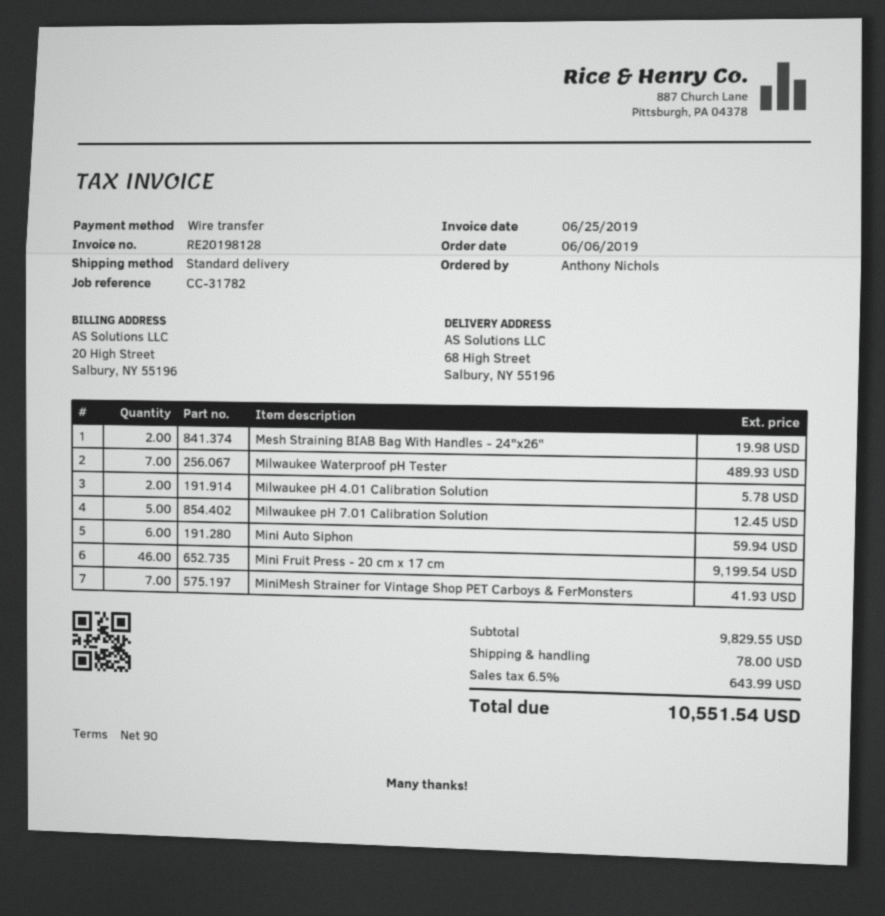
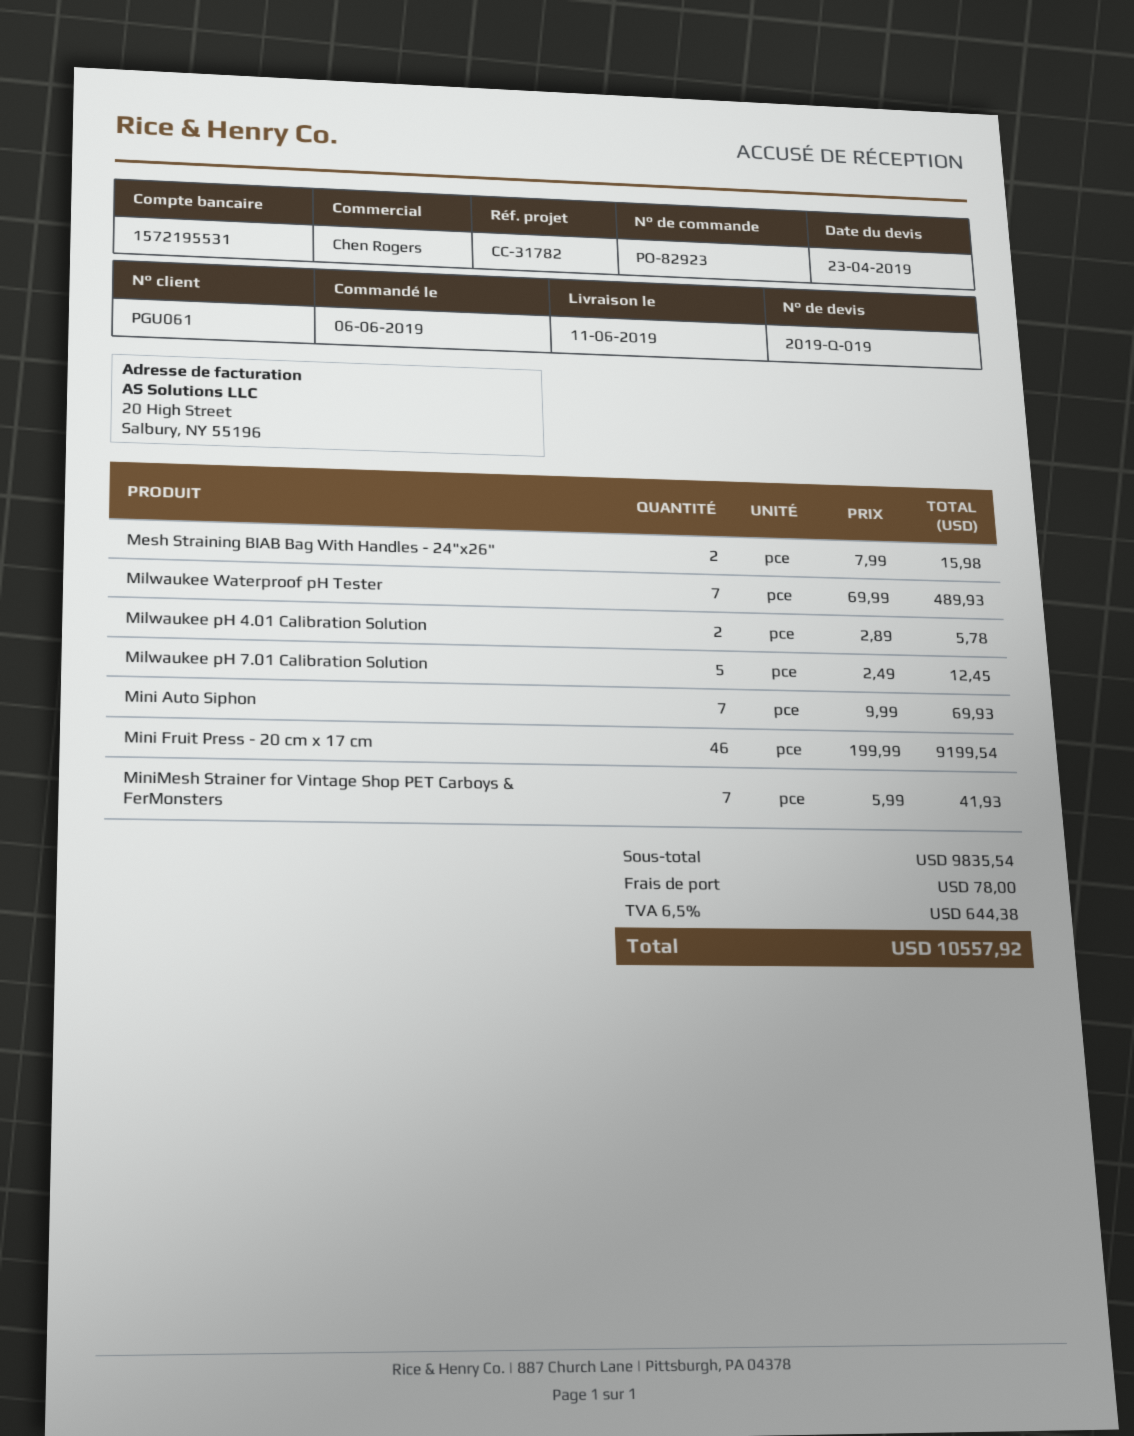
Mesh Straining BIAB Bag With Handles - 24"x26": 2 for 19.98 -> 2 for 15.98
Mini Auto Siphon: 6 for 59.94 -> 7 for 69.93
subtotal: 9829.55 -> 9835.54
tax: 6.5% = 643.99 -> 6.5% = 644.38
total: 10551.54 -> 10557.92

